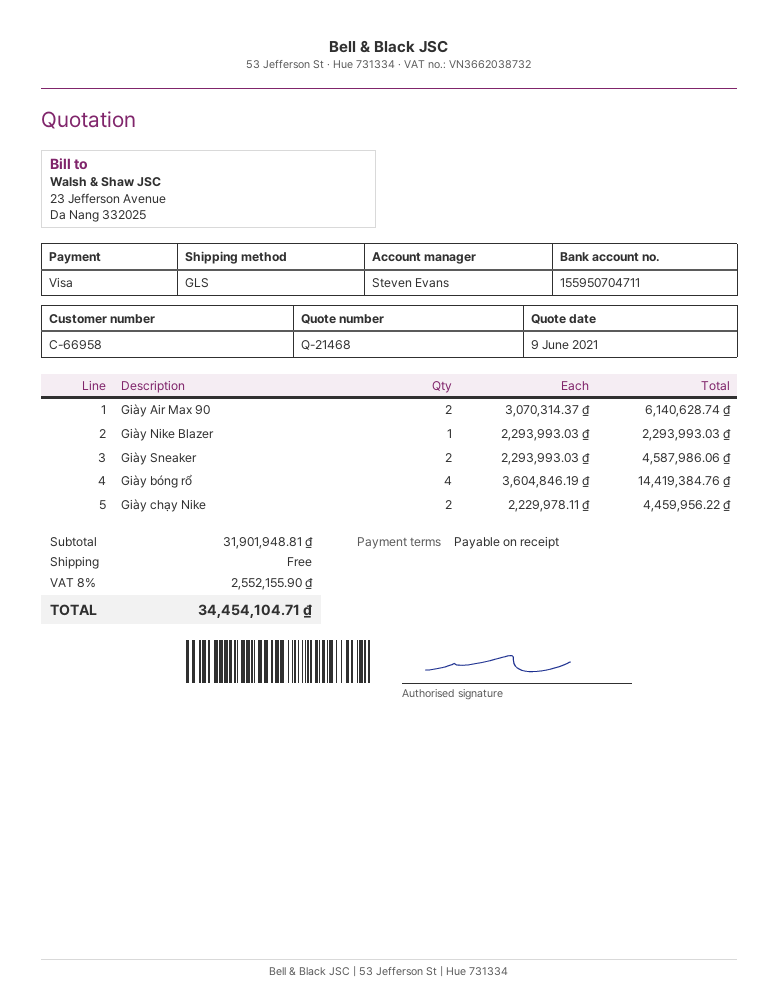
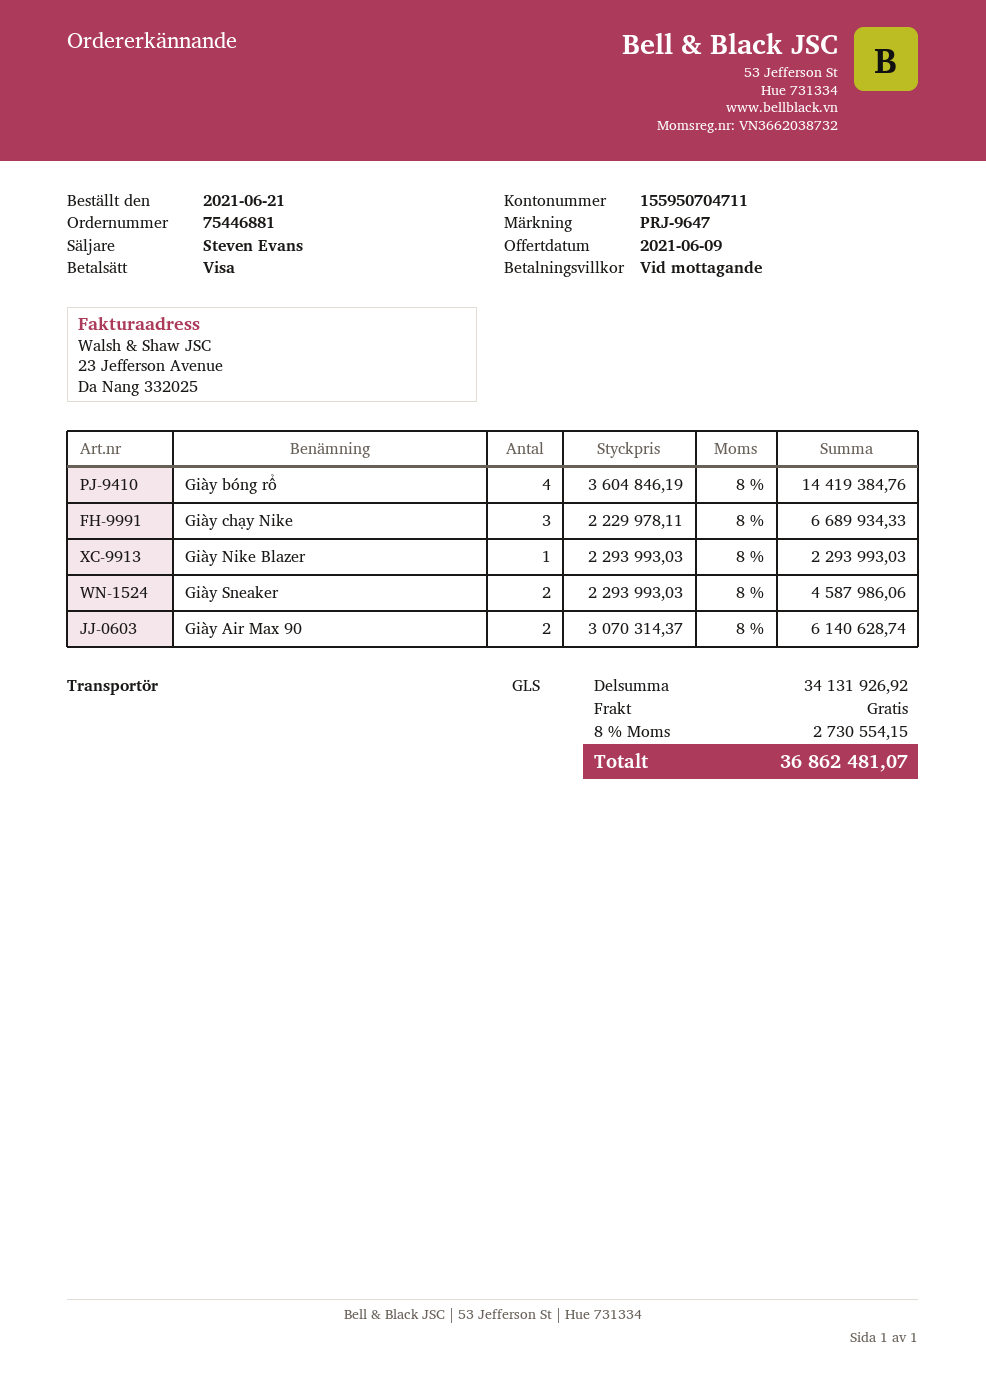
Giày chạy Nike: 2 x 2229978.11 = 4459956.22 -> 3 x 2229978.11 = 6689934.33
subtotal: 31901948.81 -> 34131926.92
tax: 8% = 2552155.90 -> 8% = 2730554.15
total: 34454104.71 -> 36862481.07

